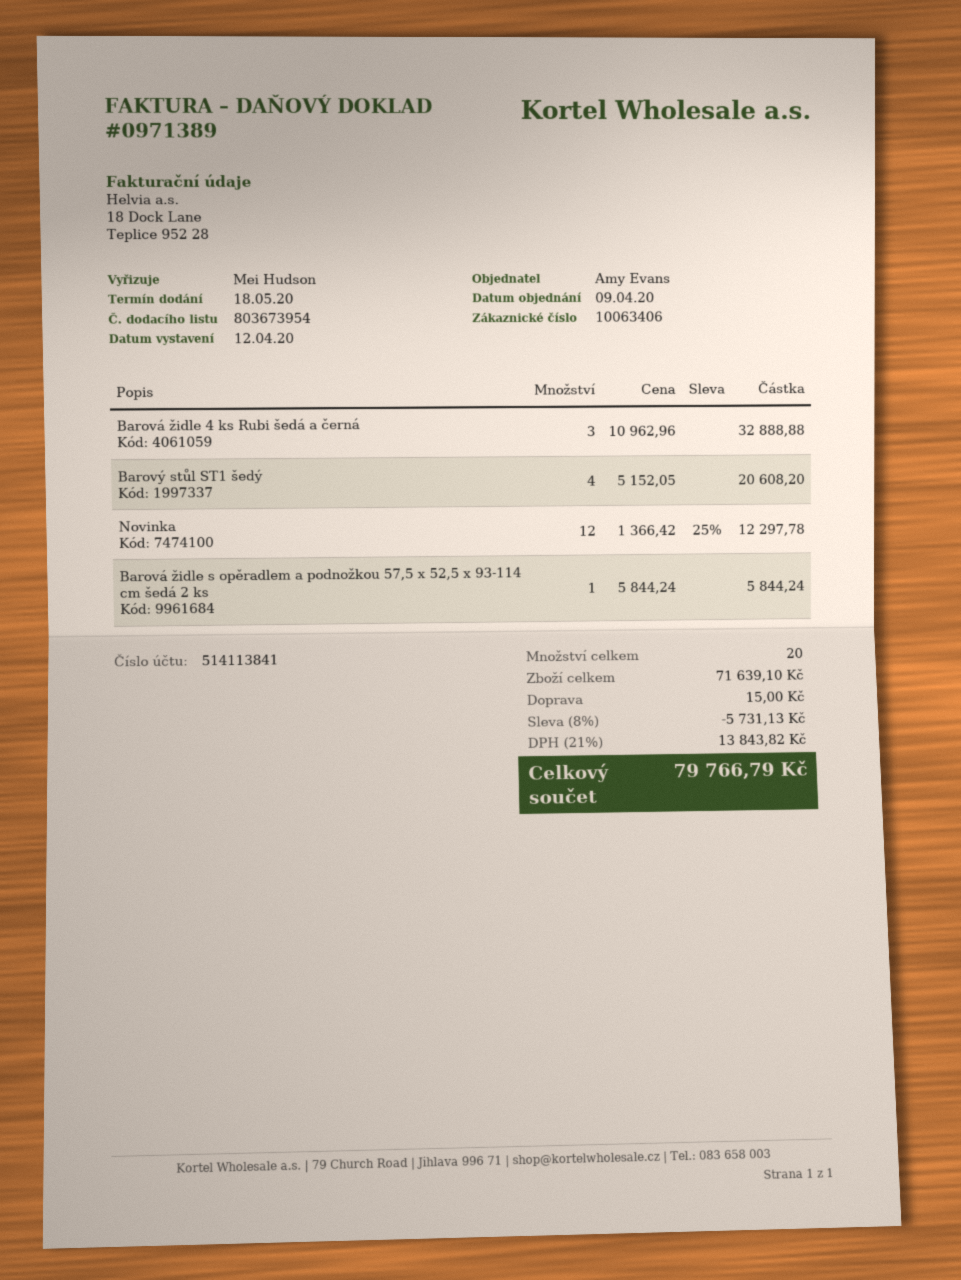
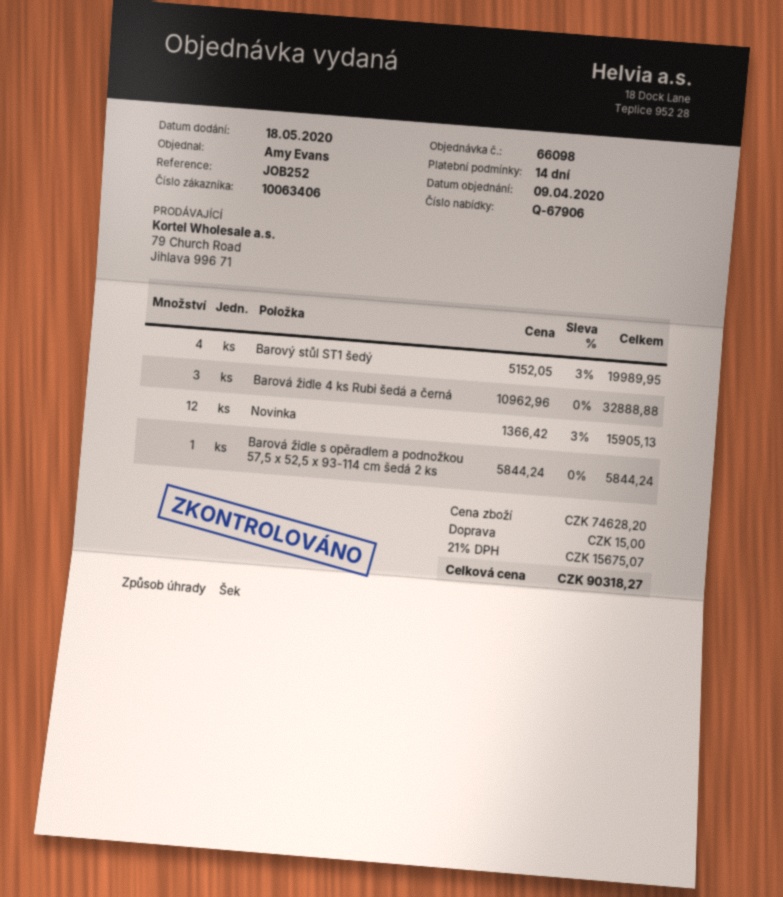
Barový stůl ST1 šedý: 4 x 5152.05 = 20608.20 -> 4 x 5152.05 - 3% = 19989.95
Novinka: 12 x 1366.42 - 25% = 12297.78 -> 12 x 1366.42 - 3% = 15905.13
subtotal: 71639.10 -> 74628.20
discount: 8% = 5731.13 -> none
tax: 21% = 13843.82 -> 21% = 15675.07
total: 79766.79 -> 90318.27

